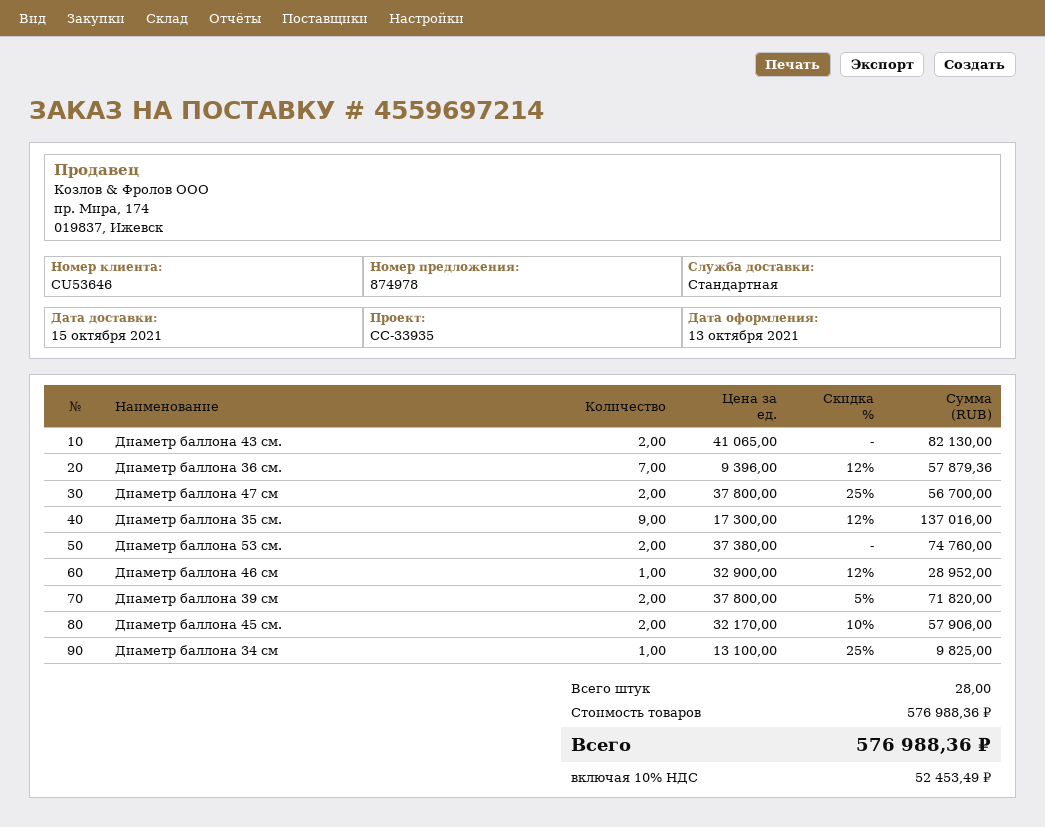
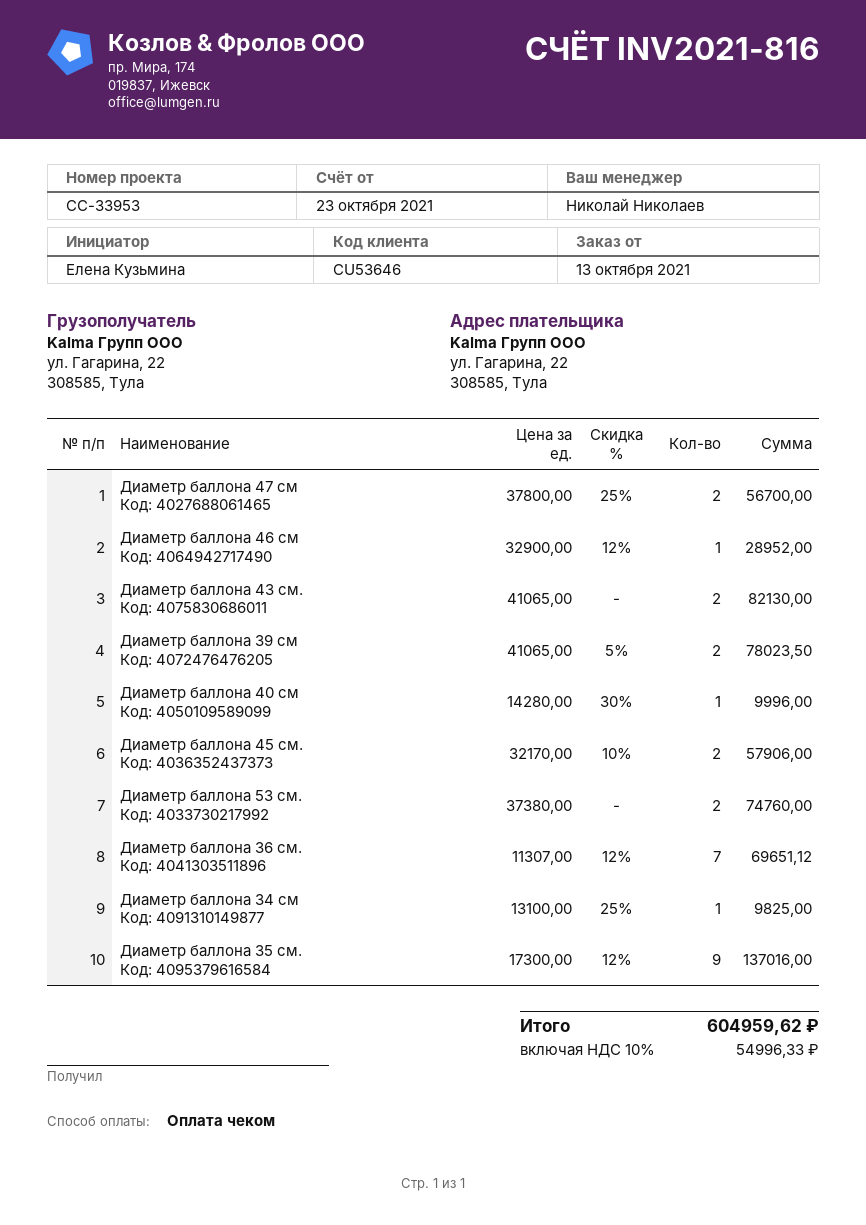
reference: CC-33935 -> CC-33953
Диаметр баллона 36 см.: 7 x 9396.00 - 12% = 57879.36 -> 7 x 11307.00 - 12% = 69651.12
Диаметр баллона 39 см: 2 x 37800.00 - 5% = 71820.00 -> 2 x 41065.00 - 5% = 78023.50
Диаметр баллона 40 см: none -> 1 x 14280.00 - 30% = 9996.00
tax: 10% = 52453.49 -> 10% = 54996.33
total: 576988.36 -> 604959.62

